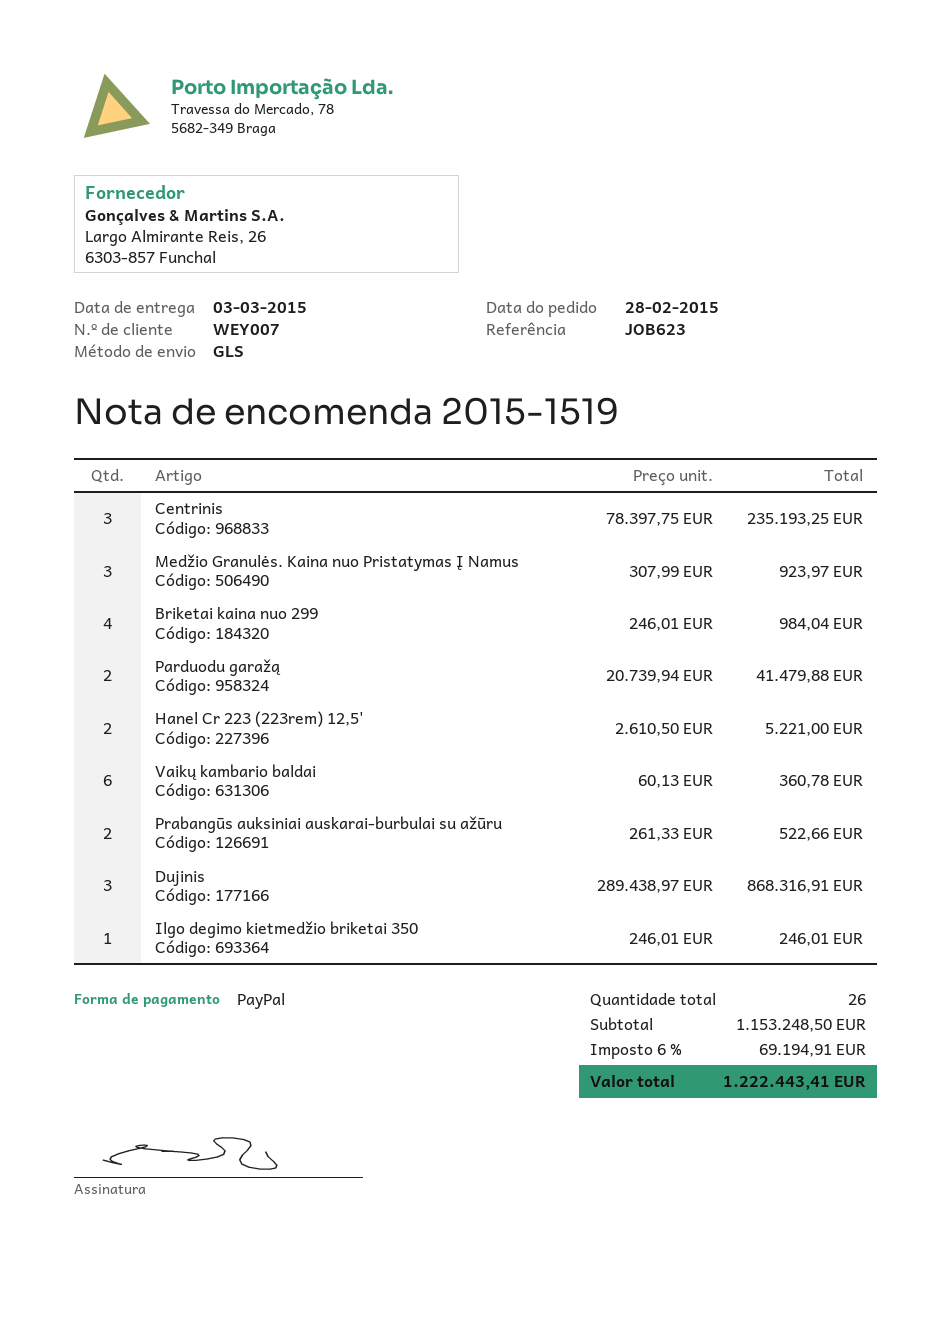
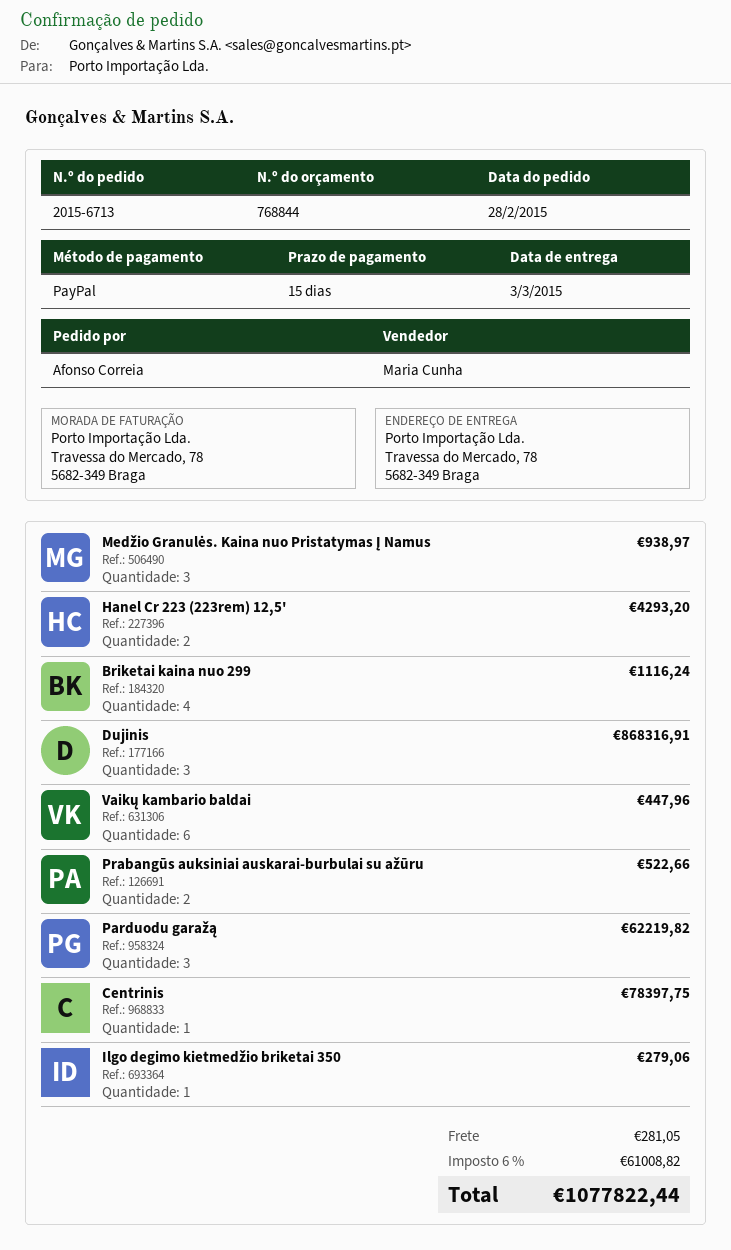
order number: 2015-1519 -> 2015-6713
Centrinis: 3 for 235193.25 -> 1 for 78397.75
Medžio Granulės. Kaina nuo Pristatymas Į Namus: 3 for 923.97 -> 3 for 938.97
Briketai kaina nuo 299: 4 for 984.04 -> 4 for 1116.24
Parduodu garažą: 2 for 41479.88 -> 3 for 62219.82
Hanel Cr 223 (223rem) 12,5': 2 for 5221.00 -> 2 for 4293.20
Vaikų kambario baldai: 6 for 360.78 -> 6 for 447.96
Ilgo degimo kietmedžio briketai 350: 1 for 246.01 -> 1 for 279.06
shipping: none -> 281.05
tax: 6% = 69194.91 -> 6% = 61008.82
total: 1222443.41 -> 1077822.44

